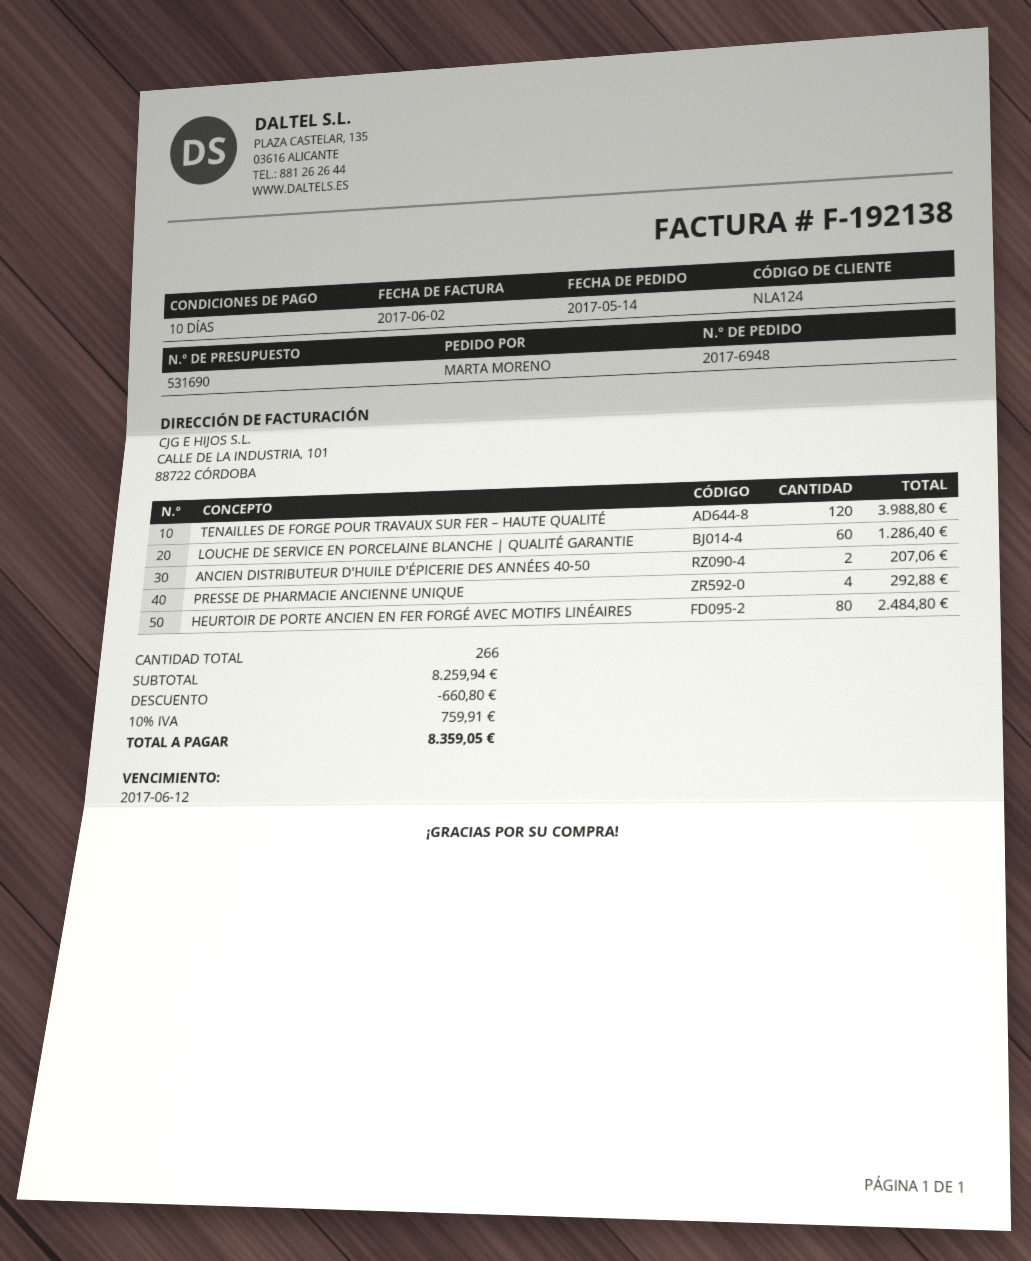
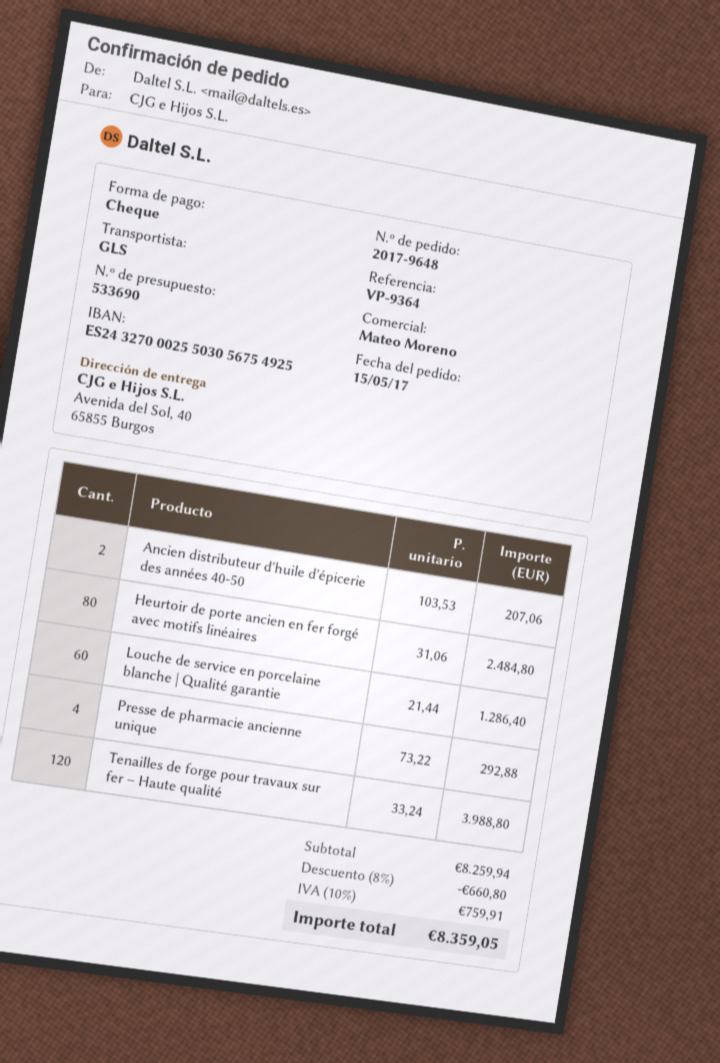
quote number: 531690 -> 533690
order number: 2017-6948 -> 2017-9648
order date: 2017-05-14 -> 2017-05-15

